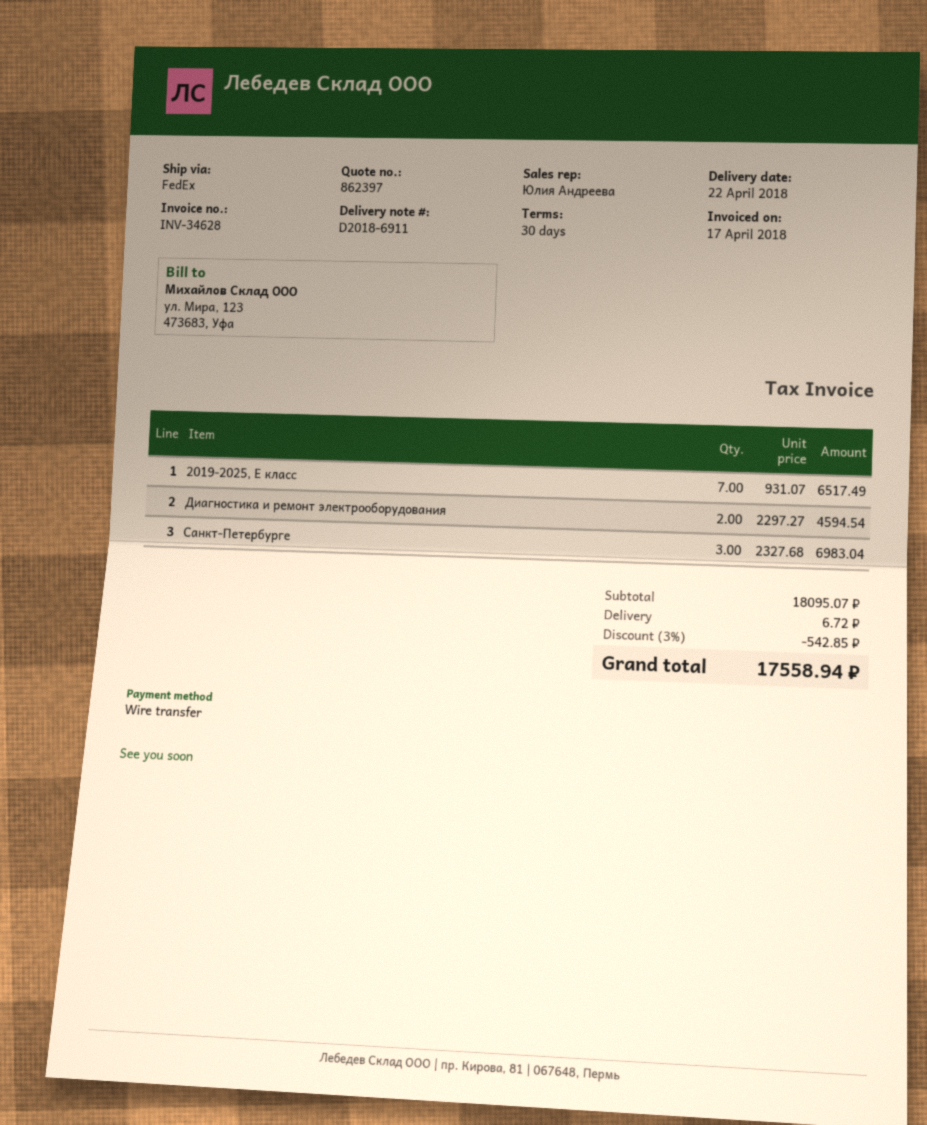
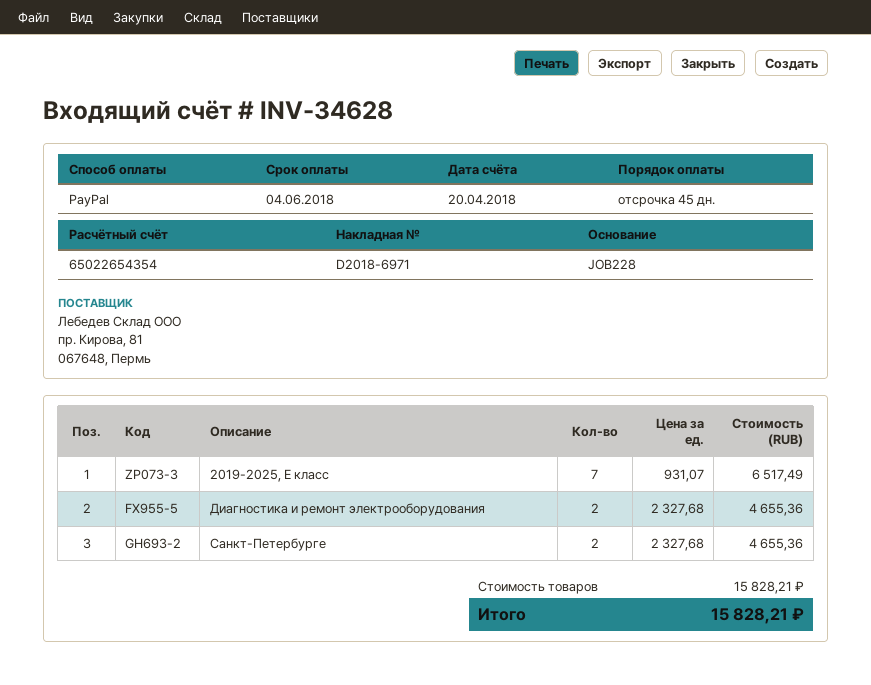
delivery note number: D2018-6911 -> D2018-6971
invoice date: 2018-04-17 -> 2018-04-20
payment terms: 30 days -> 45 days
payment method: bank transfer -> PayPal
Диагностика и ремонт электрооборудования: 2 x 2297.27 = 4594.54 -> 2 x 2327.68 = 4655.36
Санкт-Петербурге: 3 x 2327.68 = 6983.04 -> 2 x 2327.68 = 4655.36
subtotal: 18095.07 -> 15828.21
discount: 3% = 542.85 -> none
shipping: 6.72 -> none
total: 17558.94 -> 15828.21

